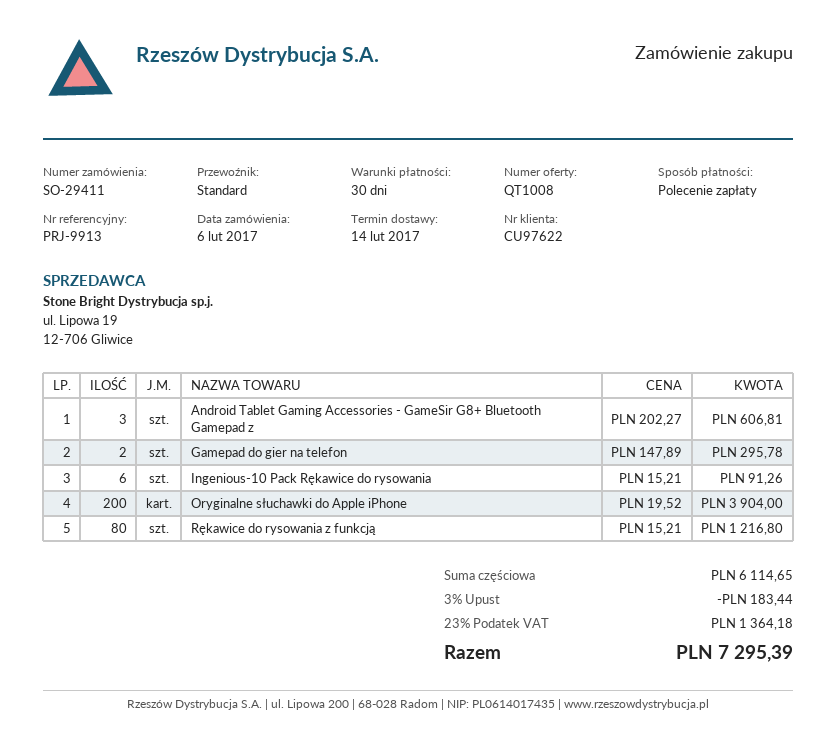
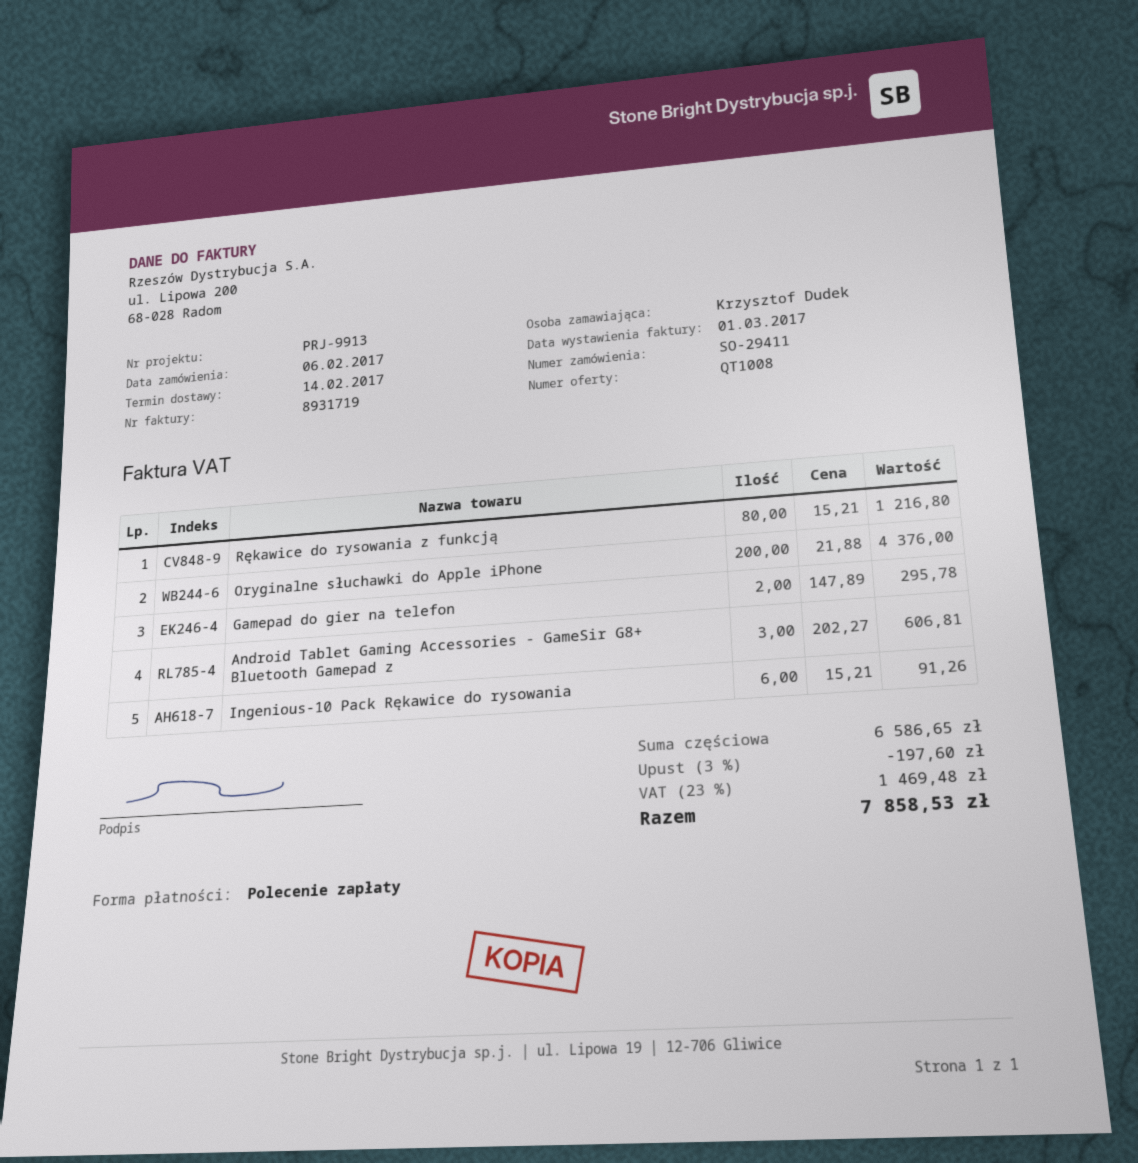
Oryginalne słuchawki do Apple iPhone: 200 x 19.52 = 3904.00 -> 200 x 21.88 = 4376.00
subtotal: 6114.65 -> 6586.65
discount: 3% = 183.44 -> 3% = 197.60
tax: 23% = 1364.18 -> 23% = 1469.48
total: 7295.39 -> 7858.53

